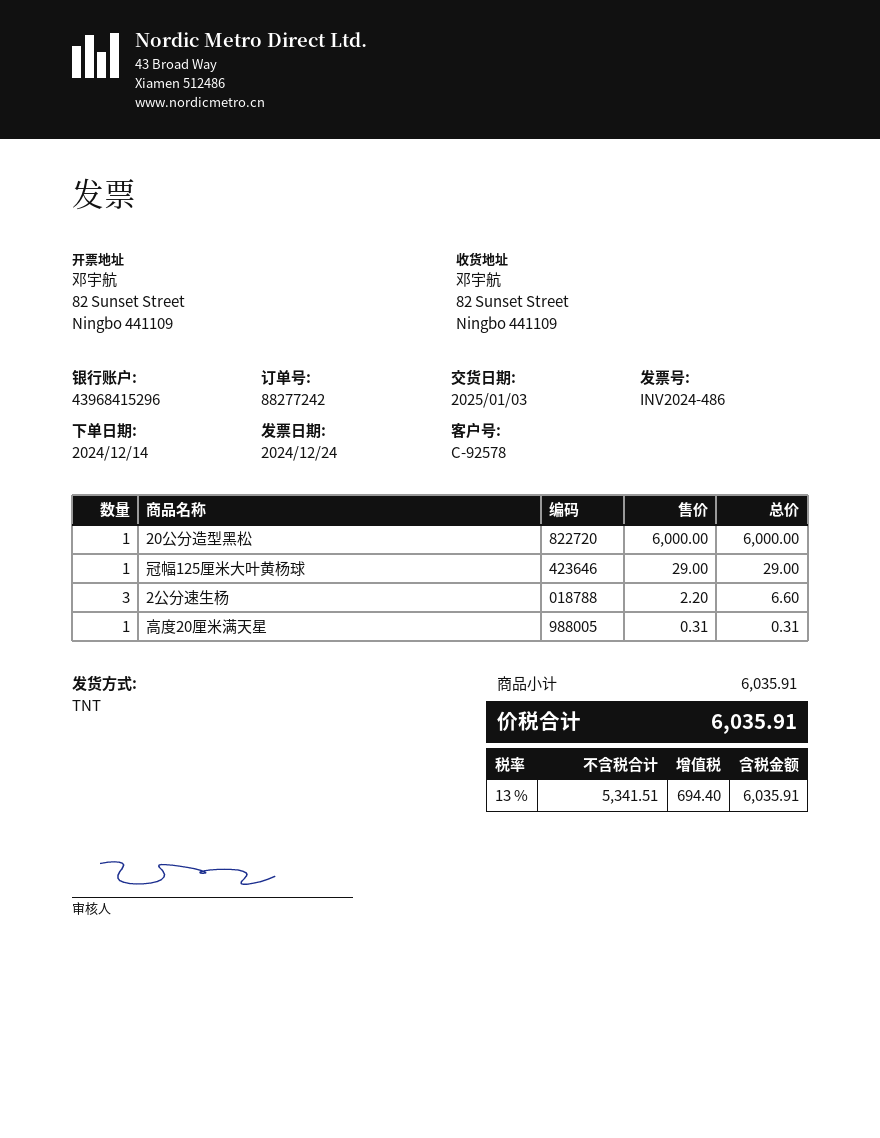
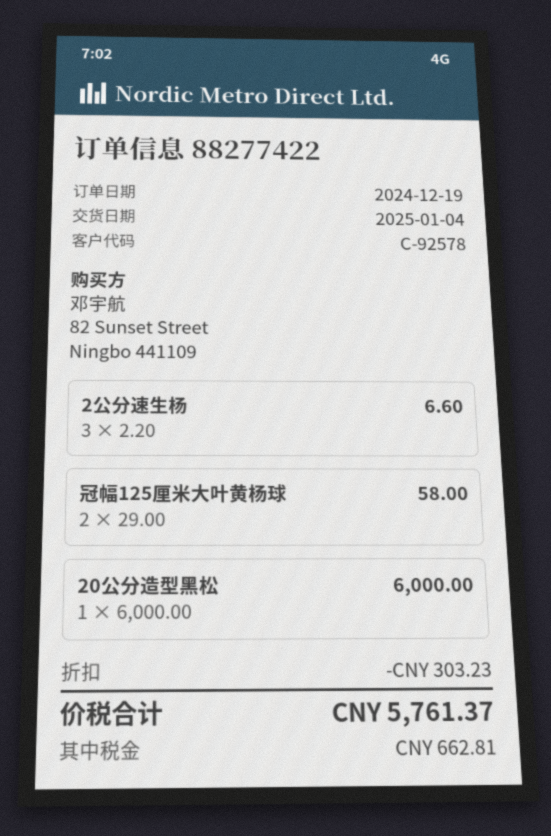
order number: 88277242 -> 88277422
order date: 2024-12-14 -> 2024-12-19
delivery date: 2025-01-03 -> 2025-01-04
冠幅125厘米大叶黄杨球: 1 x 29.00 = 29.00 -> 2 x 29.00 = 58.00
高度20厘米满天星: 1 x 0.31 = 0.31 -> none
discount: none -> 303.23
tax: 694.40 -> 662.81
total: 6035.91 -> 5761.37

